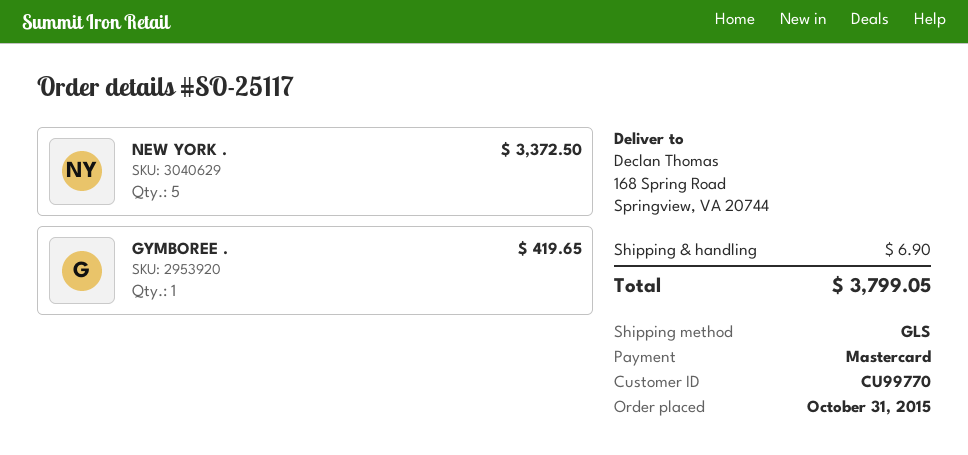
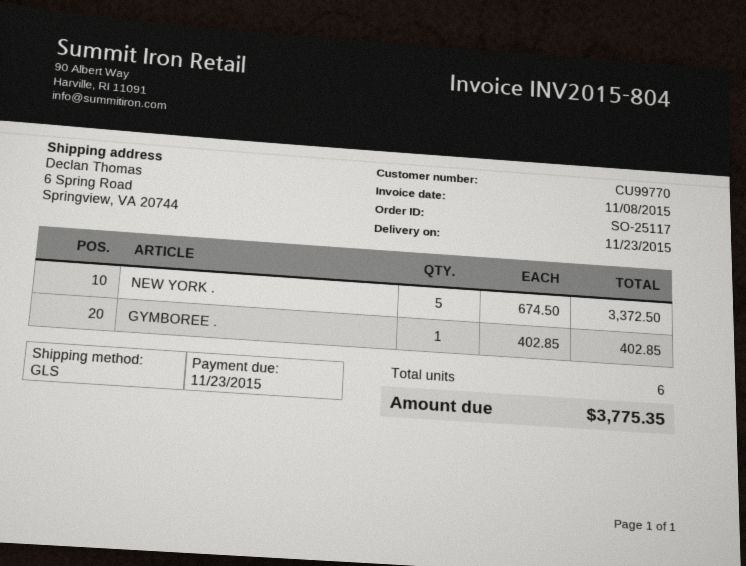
ship to: 168 Spring Road, Springview, VA 20744 -> 6 Spring Road, Springview, VA 20744
GYMBOREE .: 1 for 419.65 -> 1 for 402.85
shipping: 6.90 -> none
total: 3799.05 -> 3775.35

